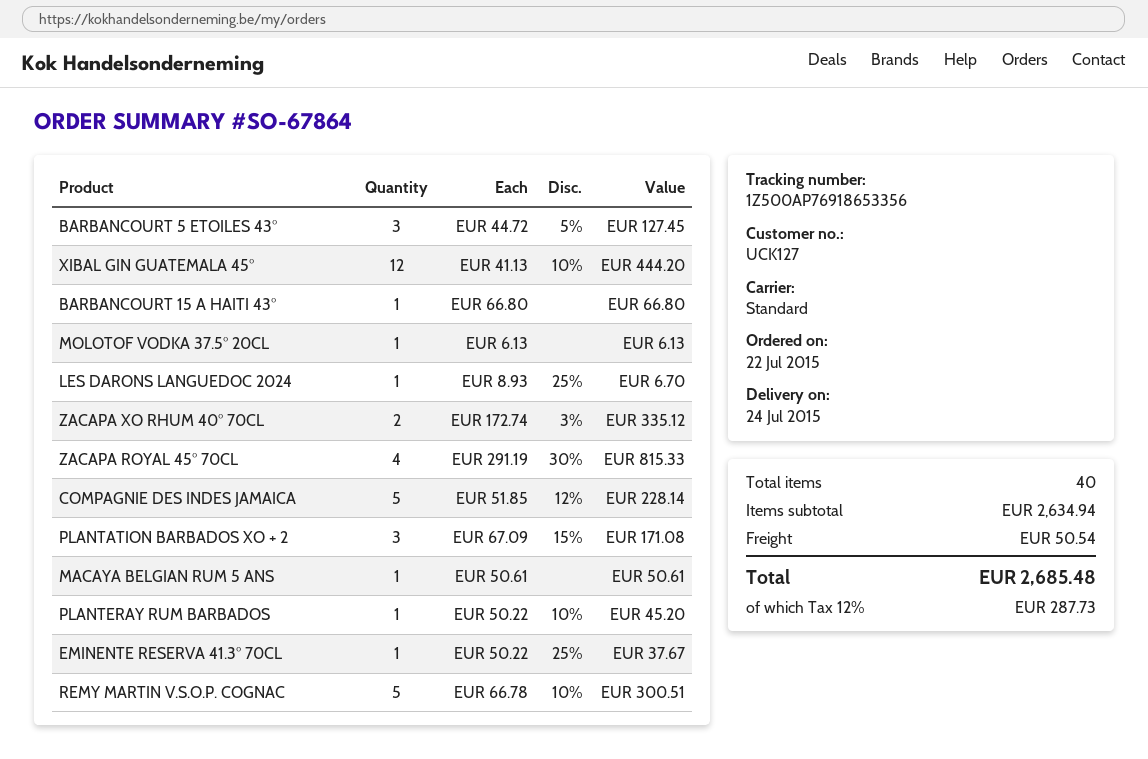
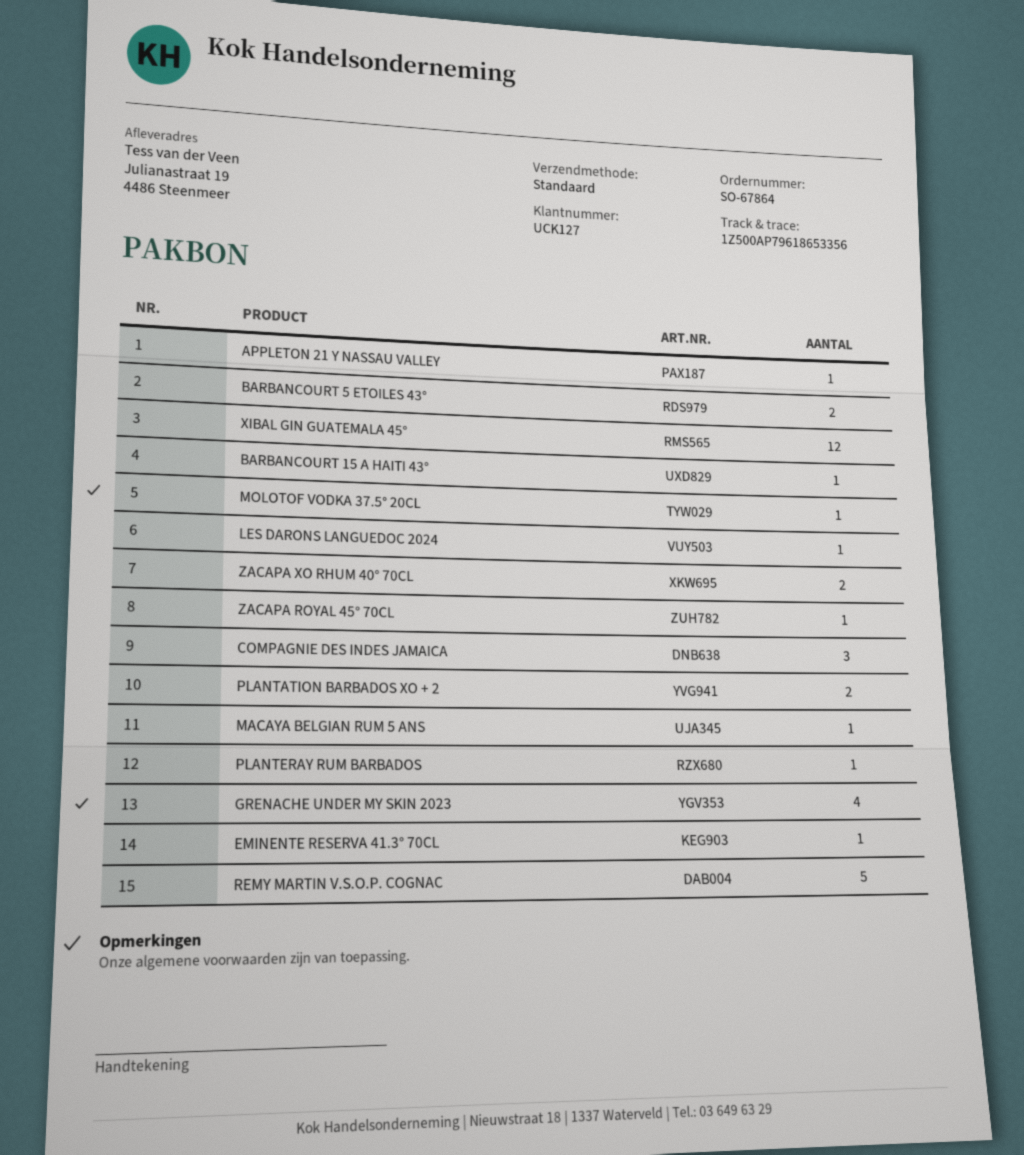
tracking number: 1Z500AP76918653356 -> 1Z500AP79618653356
BARBANCOURT 5 ETOILES 43°: 3 -> 2
ZACAPA ROYAL 45° 70CL: 4 -> 1
COMPAGNIE DES INDES JAMAICA: 5 -> 3
PLANTATION BARBADOS XO + 2: 3 -> 2
APPLETON 21 Y NASSAU VALLEY: none -> 1
GRENACHE UNDER MY SKIN 2023: none -> 4

